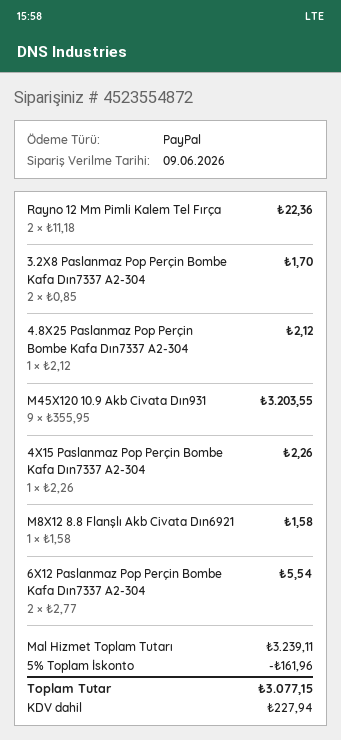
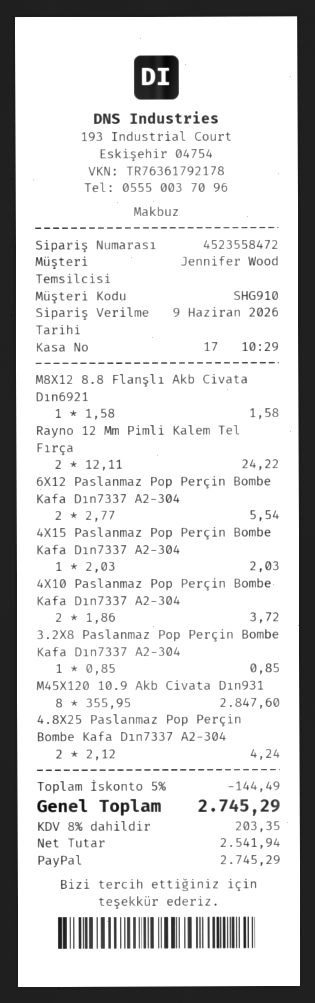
order number: 4523554872 -> 4523558472
Rayno 12 Mm Pimli Kalem Tel Fırça: 2 x 11.18 = 22.36 -> 2 x 12.11 = 24.22
3.2X8 Paslanmaz Pop Perçin Bombe Kafa Dın7337 A2-304: 2 x 0.85 = 1.70 -> 1 x 0.85 = 0.85
4.8X25 Paslanmaz Pop Perçin Bombe Kafa Dın7337 A2-304: 1 x 2.12 = 2.12 -> 2 x 2.12 = 4.24
M45X120 10.9 Akb Civata Dın931: 9 x 355.95 = 3203.55 -> 8 x 355.95 = 2847.60
4X15 Paslanmaz Pop Perçin Bombe Kafa Dın7337 A2-304: 1 x 2.26 = 2.26 -> 1 x 2.03 = 2.03
4X10 Paslanmaz Pop Perçin Bombe Kafa Dın7337 A2-304: none -> 2 x 1.86 = 3.72
discount: 5% = 161.96 -> 5% = 144.49
tax: 227.94 -> 203.35
total: 3077.15 -> 2745.29

